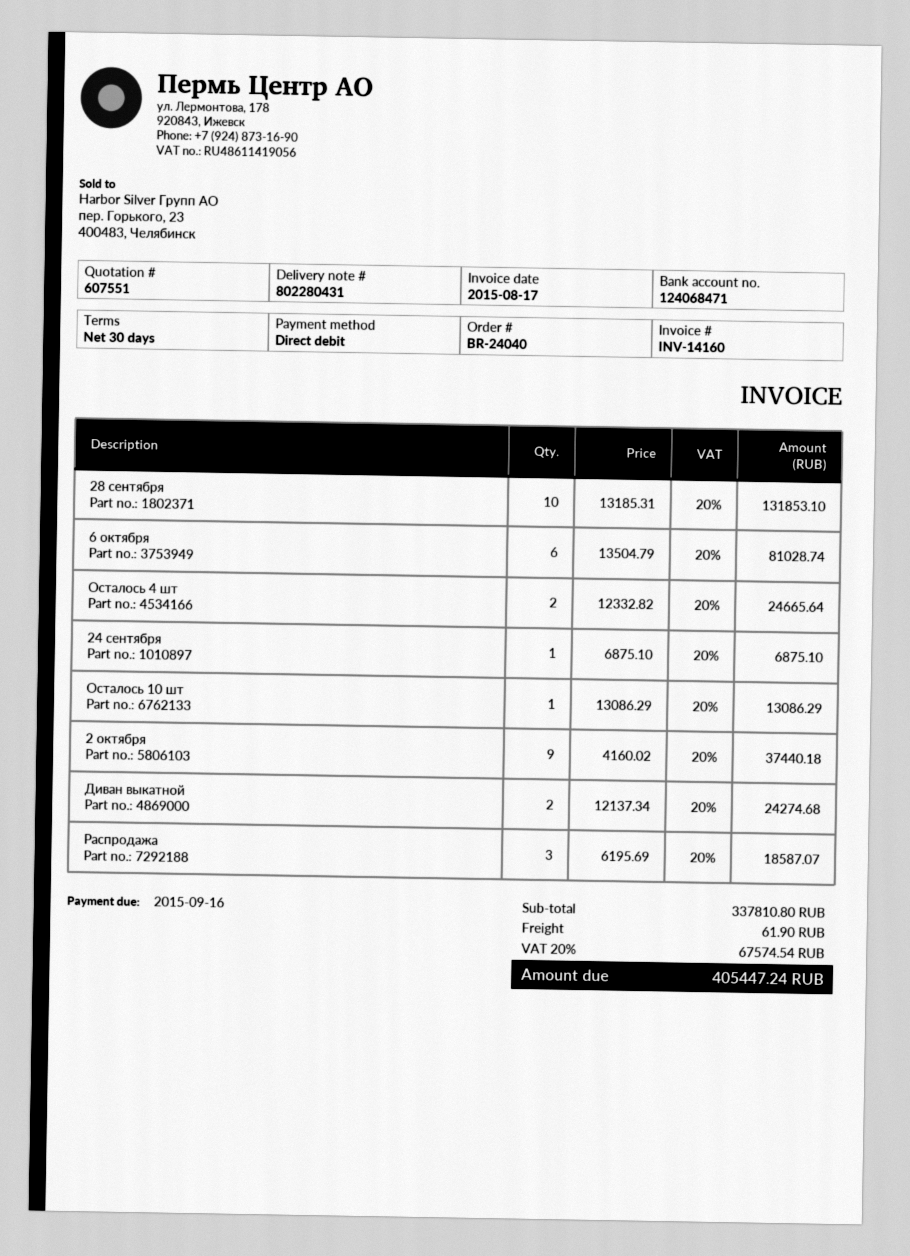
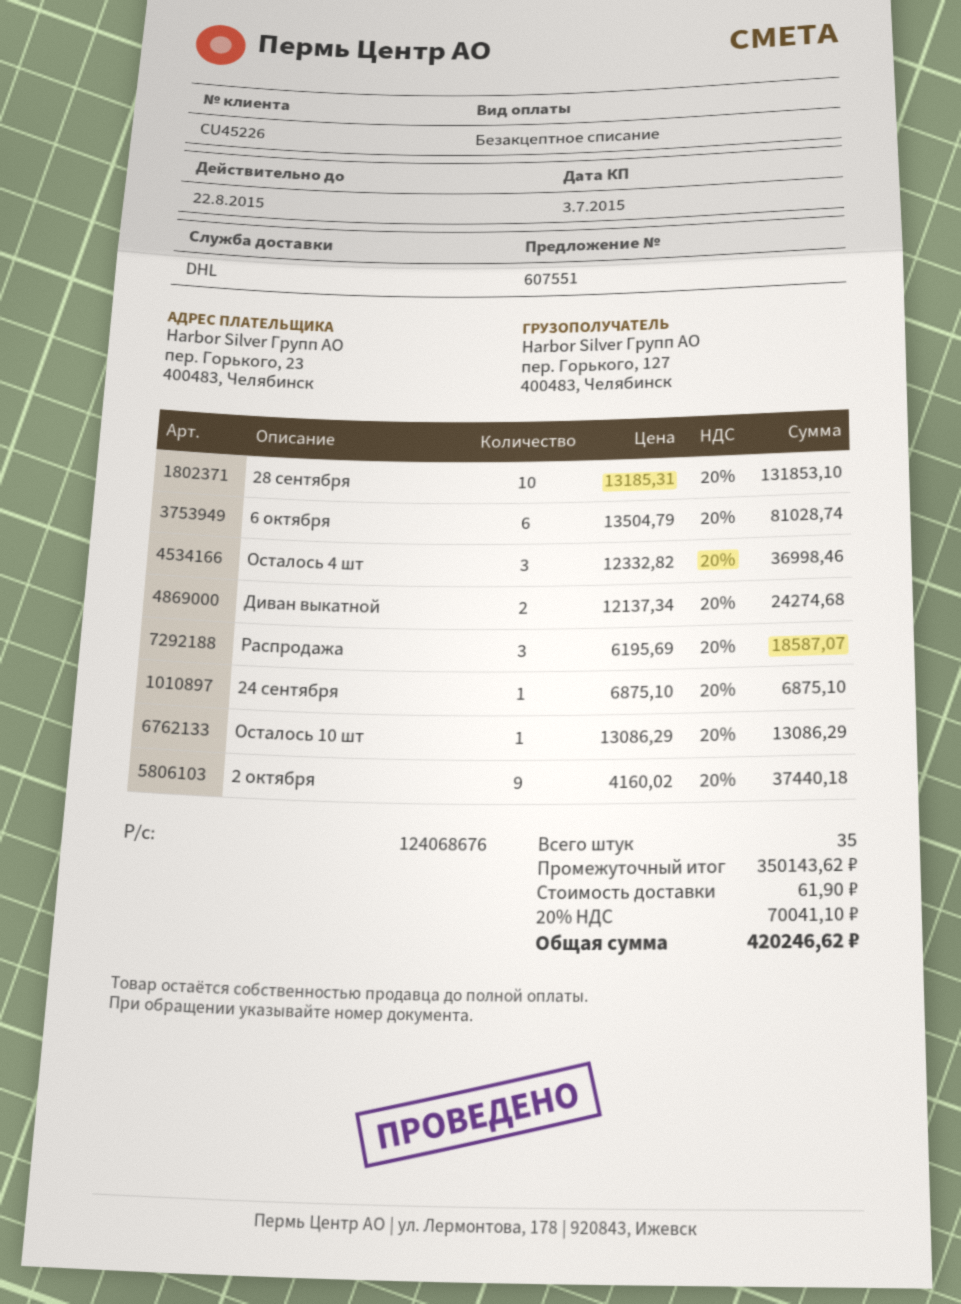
bank account: 124068471 -> 124068676
Осталось 4 шт: 2 x 12332.82 = 24665.64 -> 3 x 12332.82 = 36998.46
subtotal: 337810.80 -> 350143.62
tax: 20% = 67574.54 -> 20% = 70041.10
total: 405447.24 -> 420246.62

